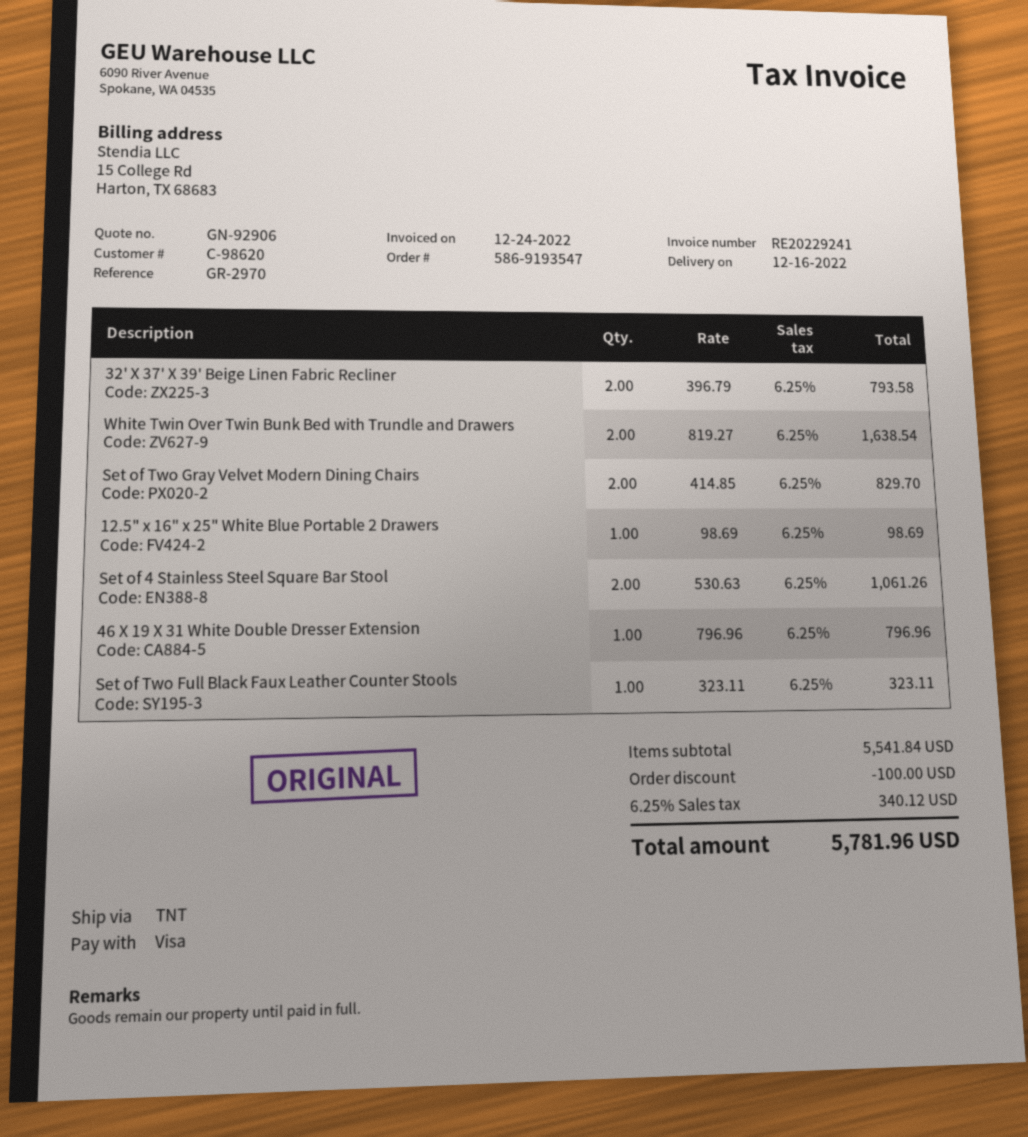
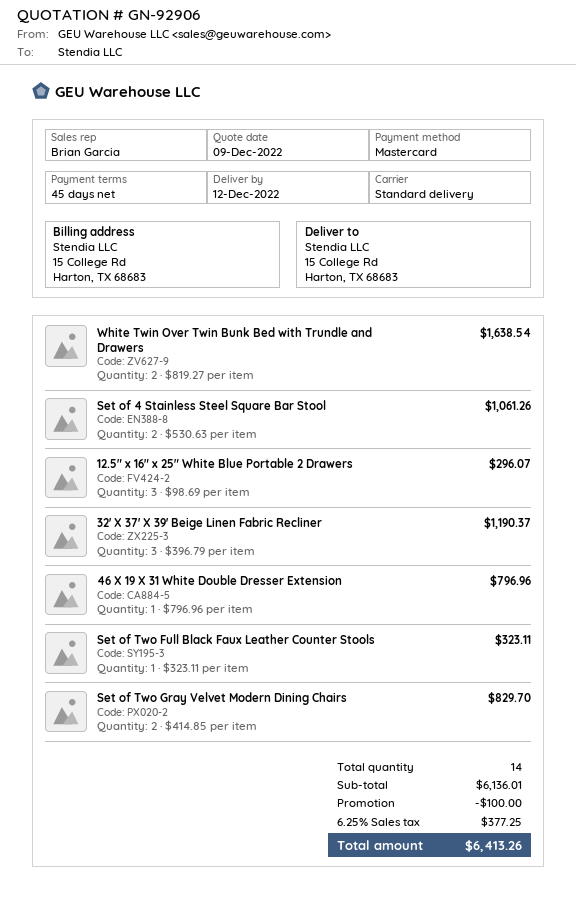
delivery date: 2022-12-16 -> 2022-12-12
payment method: Visa -> Mastercard
shipping method: TNT -> standard
32' X 37' X 39' Beige Linen Fabric Recliner: 2 x 396.79 = 793.58 -> 3 x 396.79 = 1190.37
12.5" x 16" x 25" White Blue Portable 2 Drawers: 1 x 98.69 = 98.69 -> 3 x 98.69 = 296.07
subtotal: 5541.84 -> 6136.01
tax: 6.25% = 340.12 -> 6.25% = 377.25
total: 5781.96 -> 6413.26

